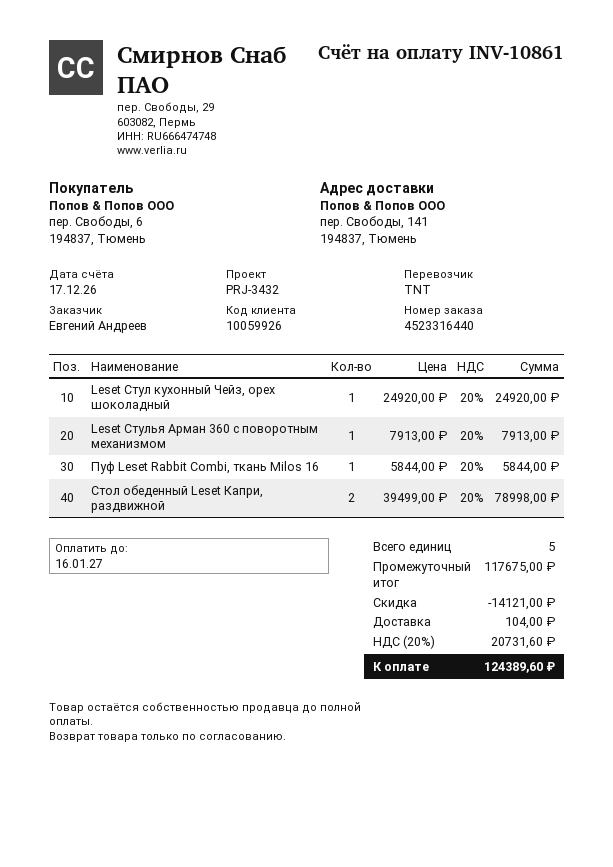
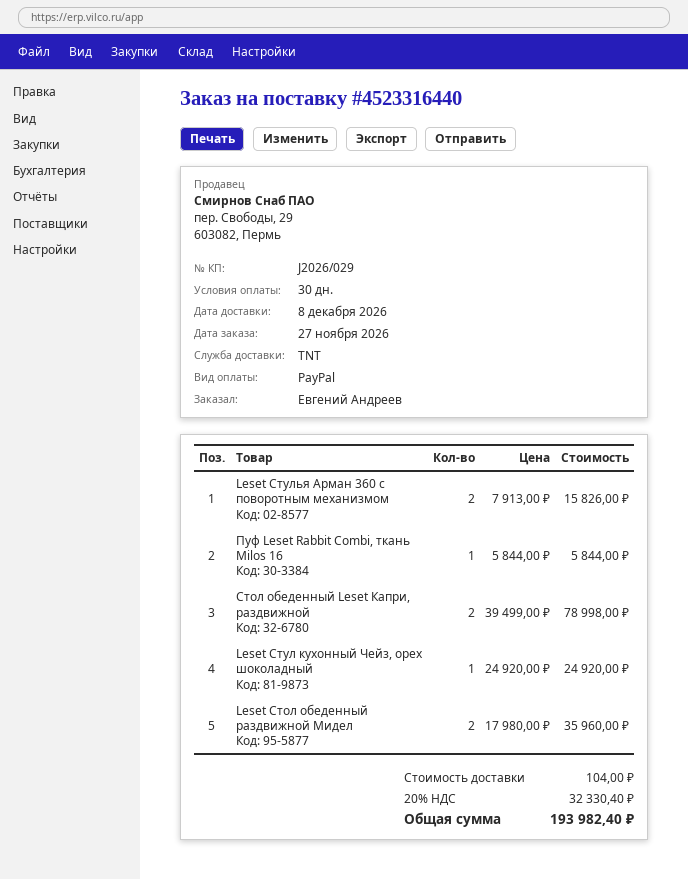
Leset Стулья Арман 360 с поворотным механизмом: 1 x 7913.00 = 7913.00 -> 2 x 7913.00 = 15826.00
Leset Стол обеденный раздвижной Мидел: none -> 2 x 17980.00 = 35960.00
discount: 14121.00 -> none
tax: 20% = 20731.60 -> 20% = 32330.40
total: 124389.60 -> 193982.40

